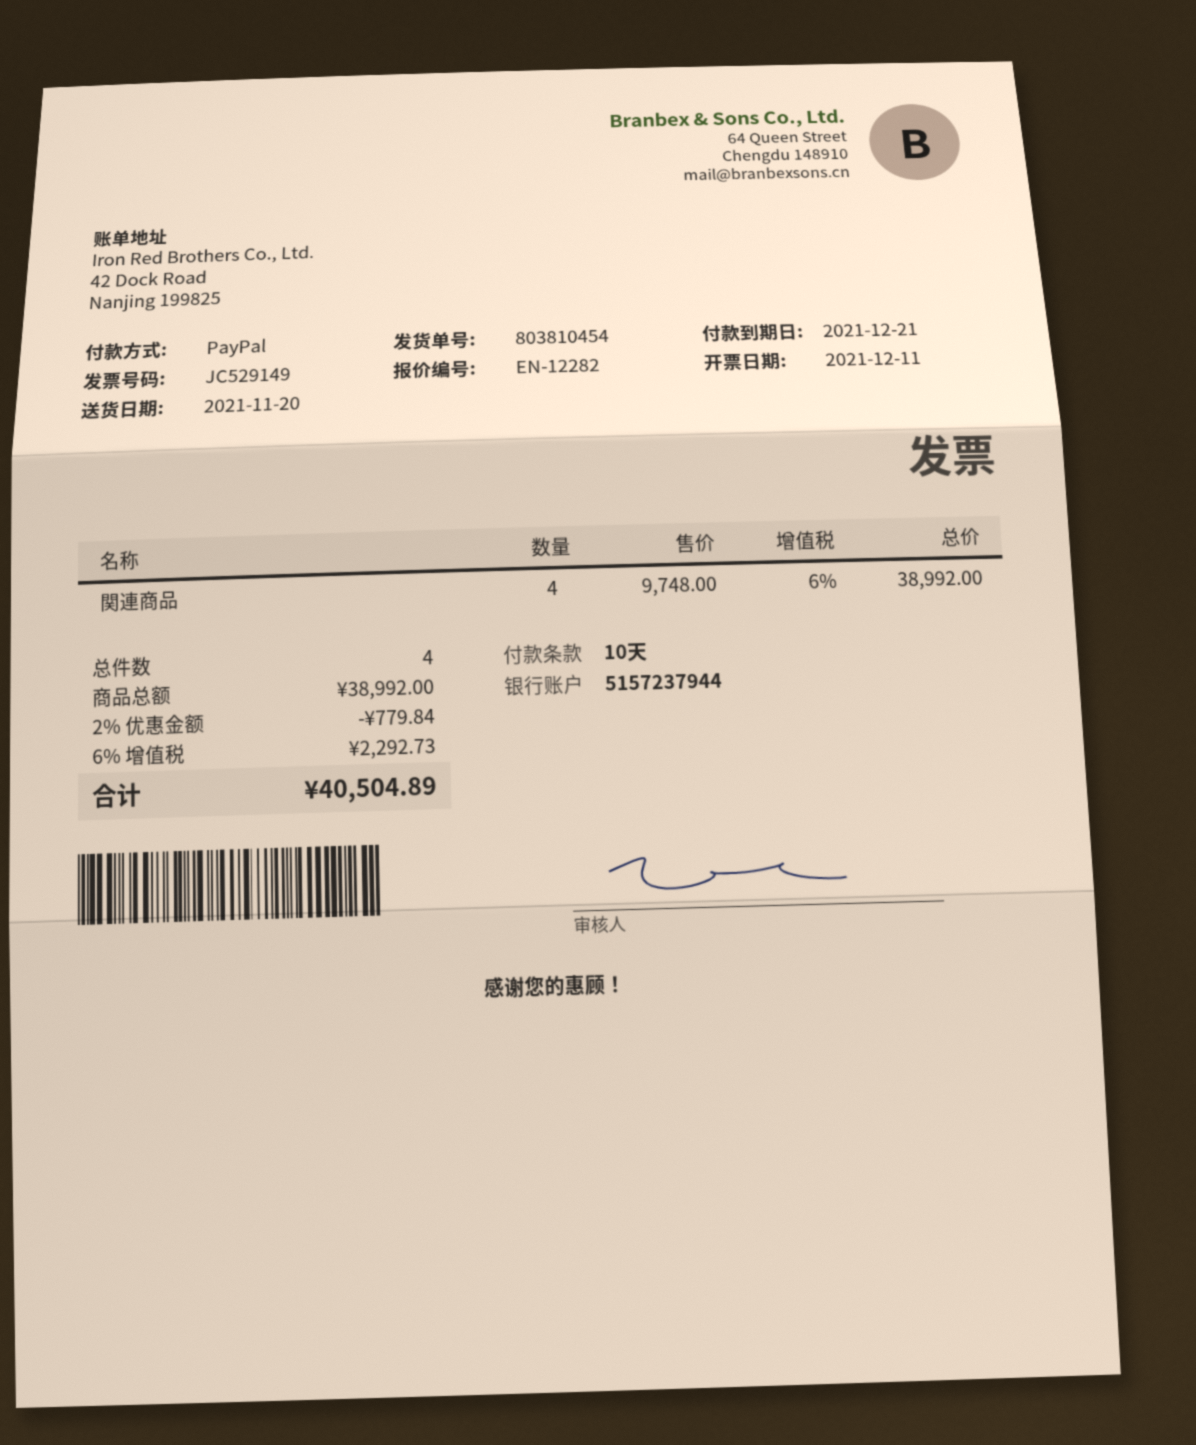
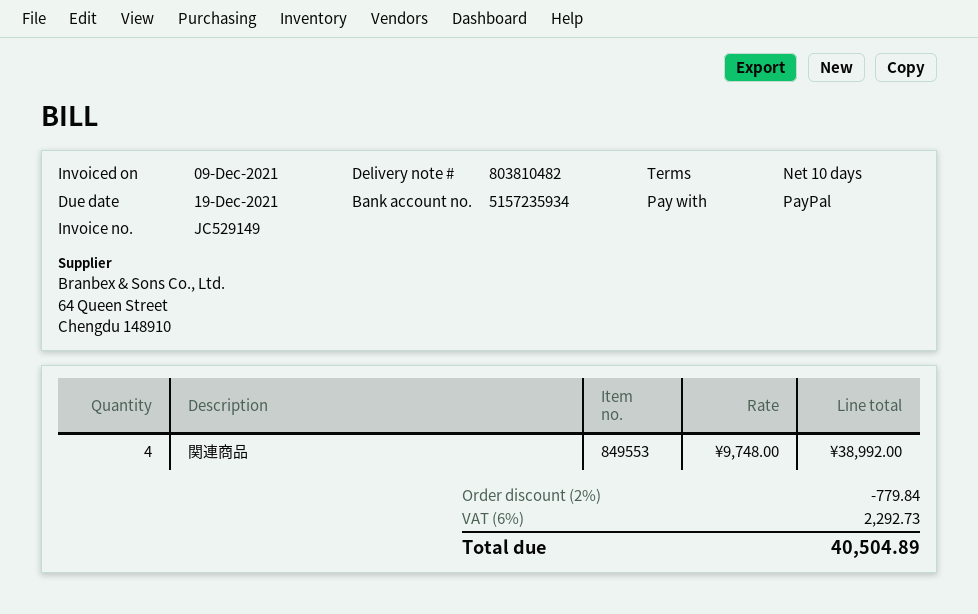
delivery note number: 803810454 -> 803810482
invoice date: 2021-12-11 -> 2021-12-09
due date: 2021-12-21 -> 2021-12-19
bank account: 5157237944 -> 5157235934

